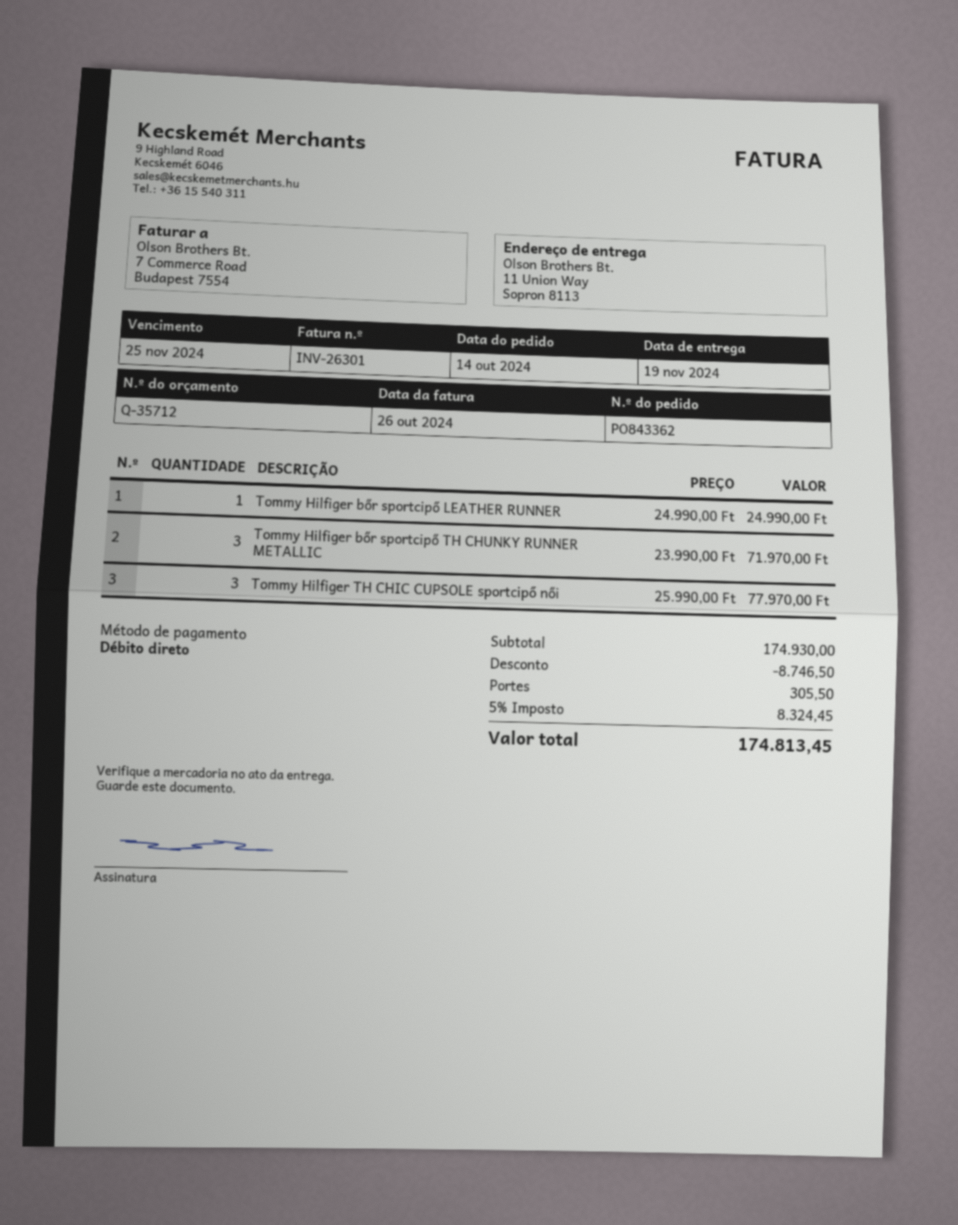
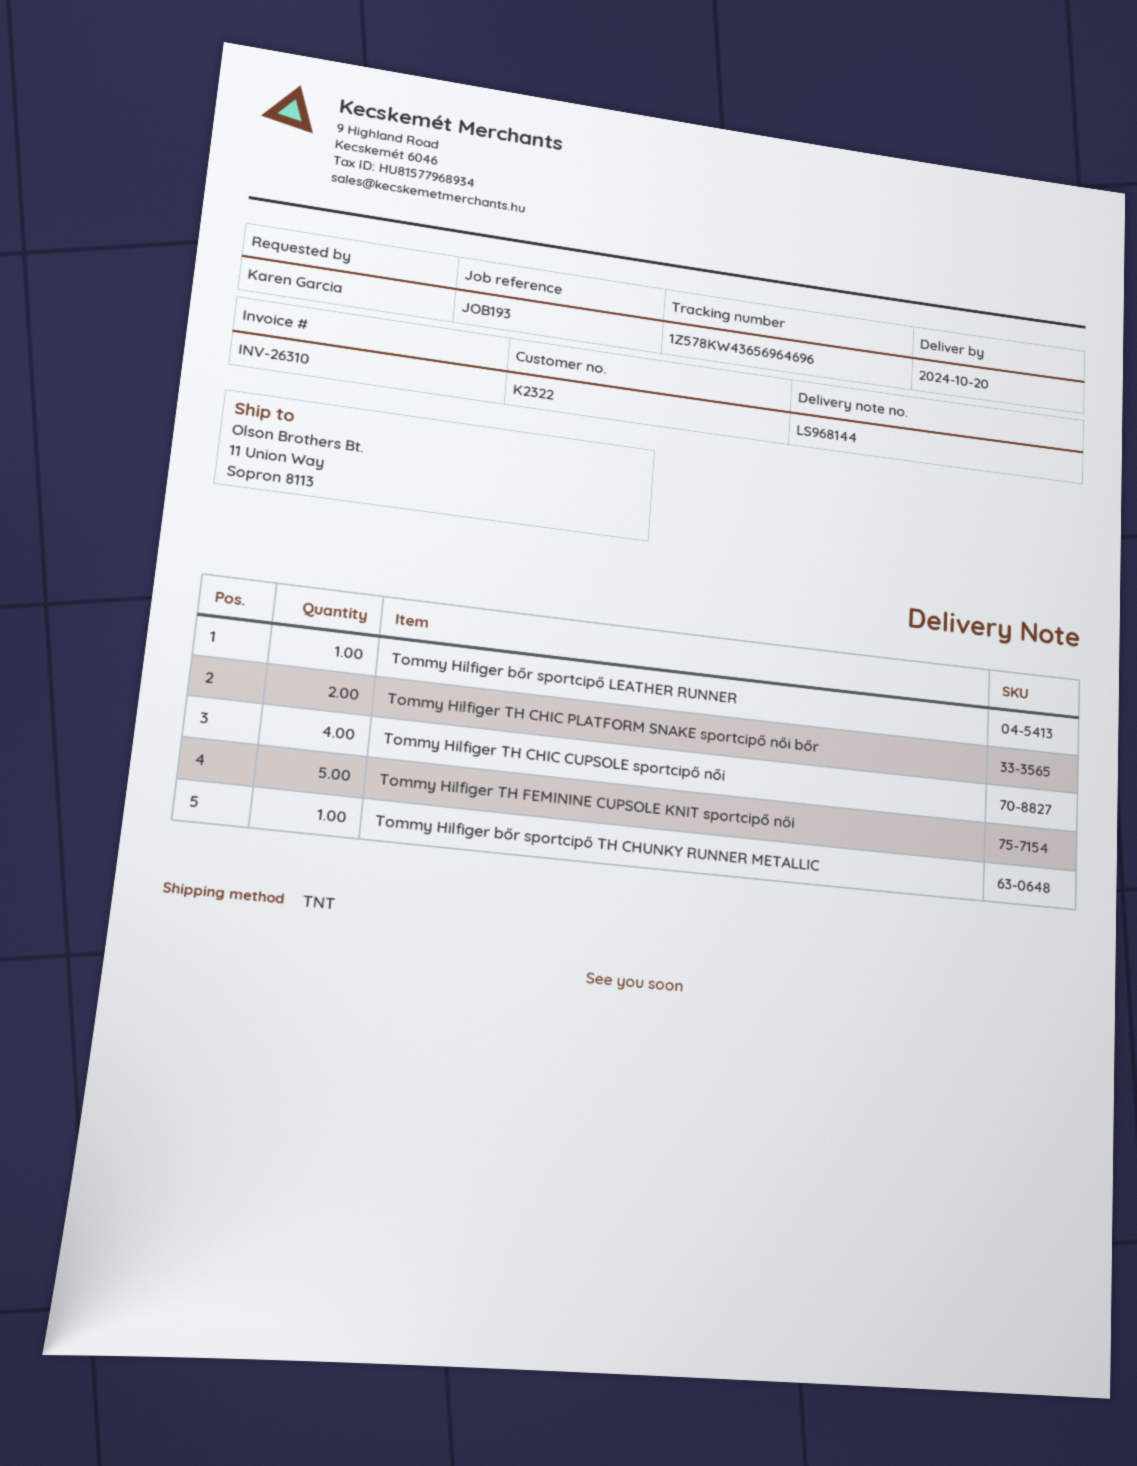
delivery date: 2024-11-19 -> 2024-10-20
invoice number: INV-26301 -> INV-26310
Tommy Hilfiger bőr sportcipő TH CHUNKY RUNNER METALLIC: 3 -> 1
Tommy Hilfiger TH CHIC CUPSOLE sportcipő női: 3 -> 4
Tommy Hilfiger TH CHIC PLATFORM SNAKE sportcipő női bőr: none -> 2
Tommy Hilfiger TH FEMININE CUPSOLE KNIT sportcipő női: none -> 5

